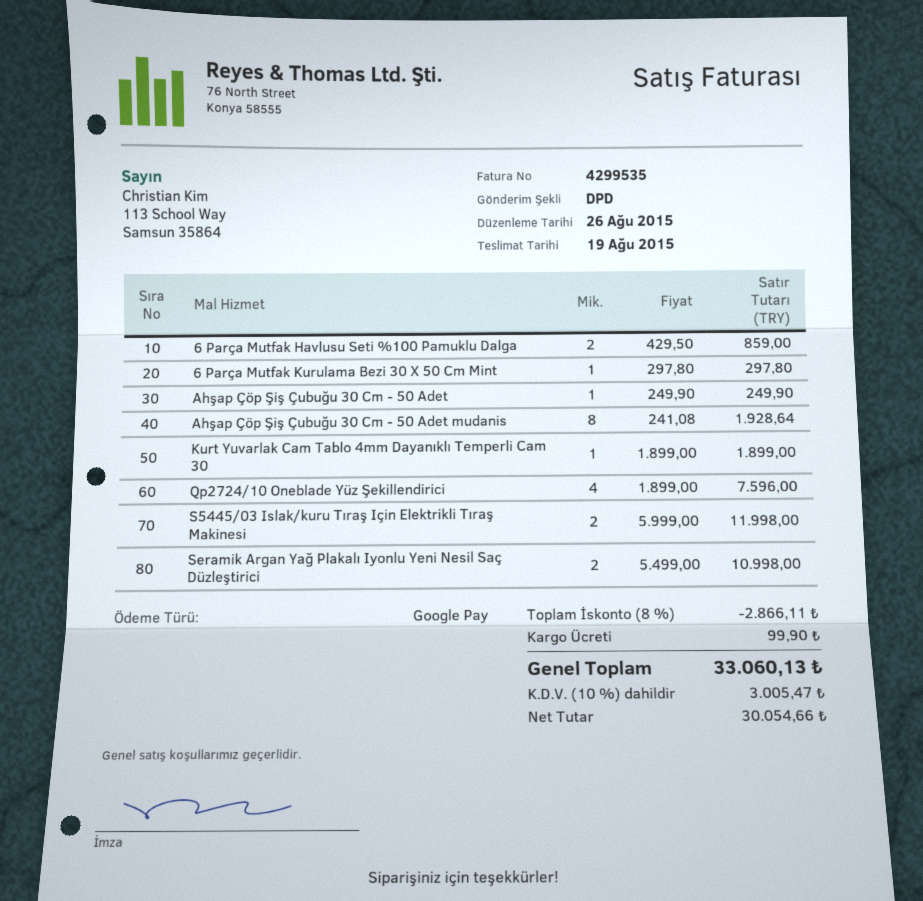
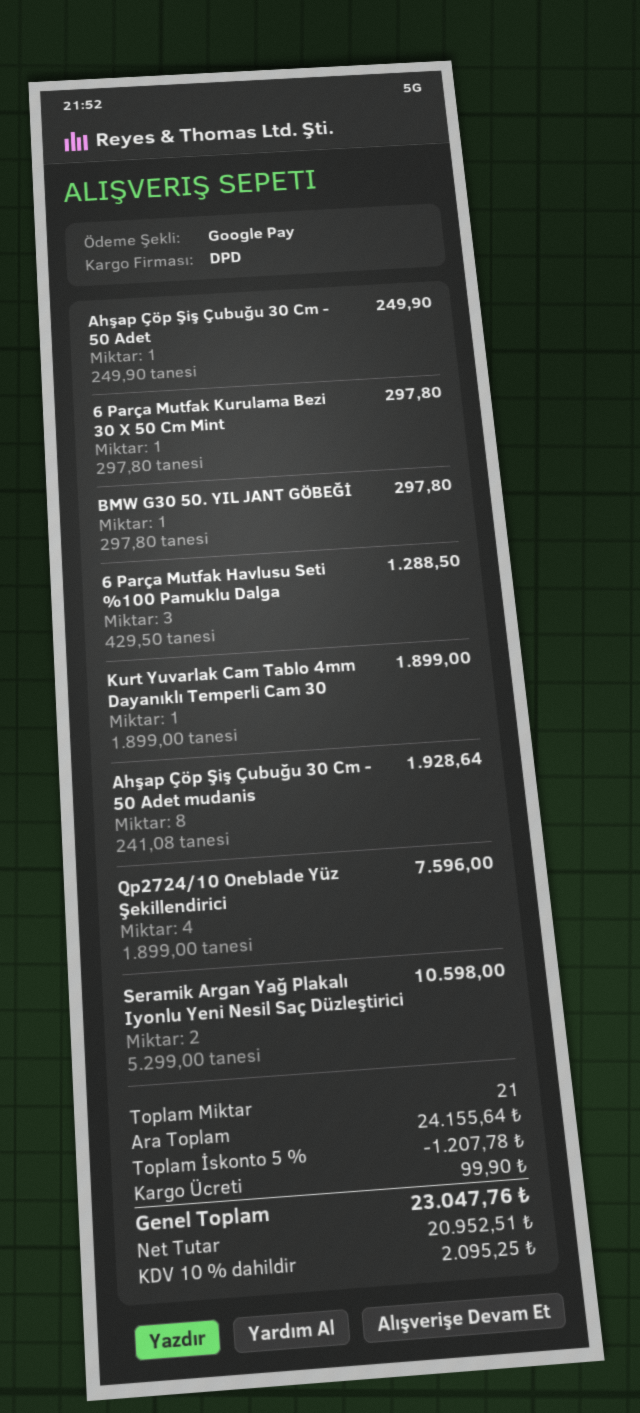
6 Parça Mutfak Havlusu Seti %100 Pamuklu Dalga: 2 x 429.50 = 859.00 -> 3 x 429.50 = 1288.50
S5445/03 Islak/kuru Tıraş Için Elektrikli Tıraş Makinesi: 2 x 5999.00 = 11998.00 -> none
Seramik Argan Yağ Plakalı Iyonlu Yeni Nesil Saç Düzleştirici: 2 x 5499.00 = 10998.00 -> 2 x 5299.00 = 10598.00
BMW G30 50. YIL JANT GÖBEĞİ: none -> 1 x 297.80 = 297.80
discount: 8% = 2866.11 -> 5% = 1207.78
net: 30054.66 -> 20952.51
tax: 10% = 3005.47 -> 10% = 2095.25
total: 33060.13 -> 23047.76

